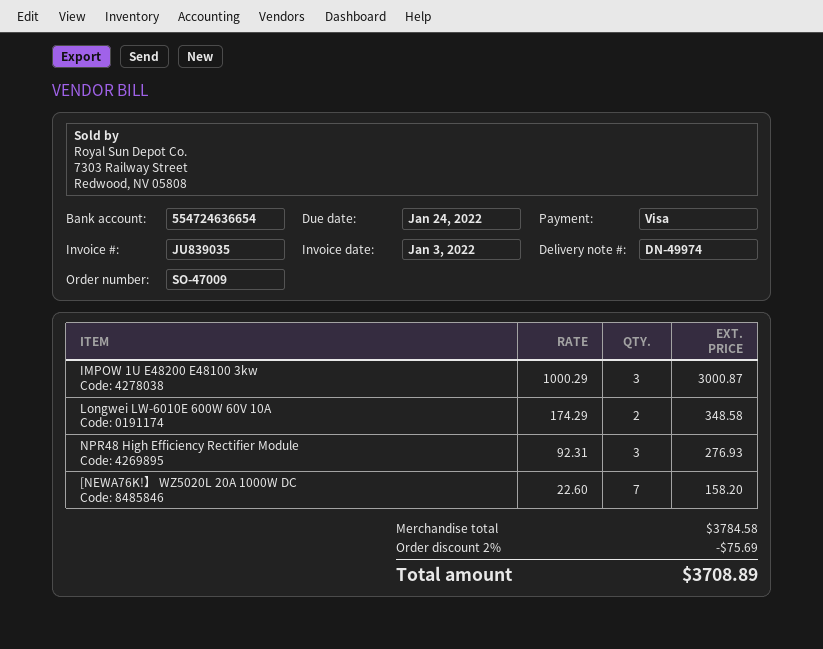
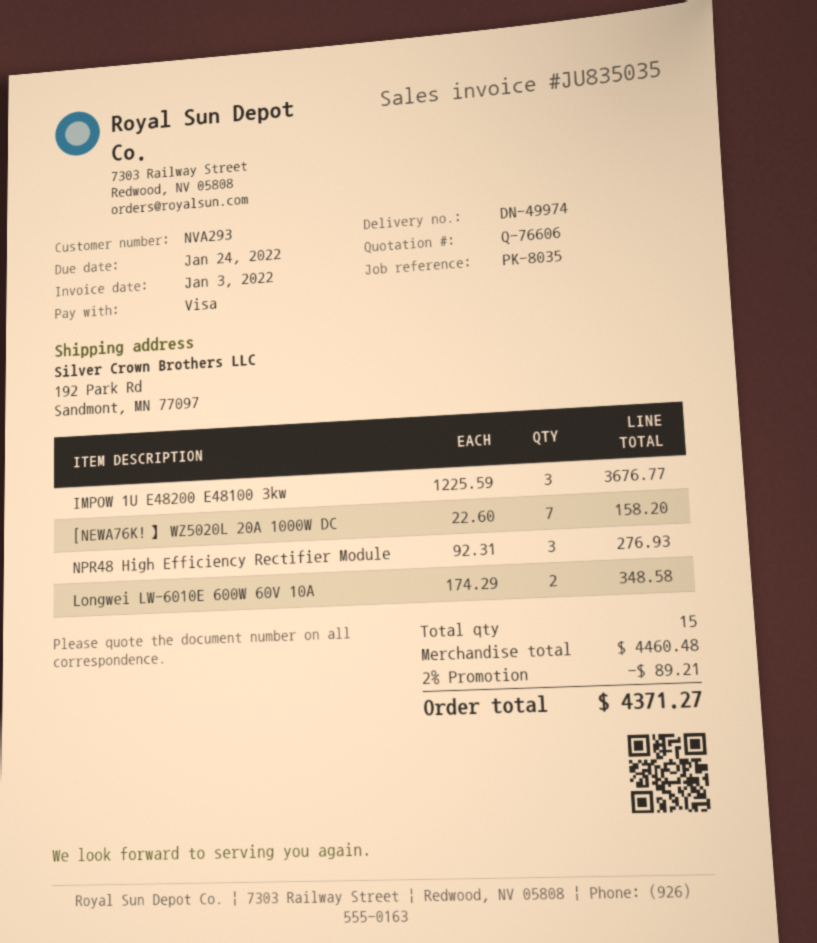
invoice number: JU839035 -> JU835035
IMPOW 1U E48200 E48100 3kw: 3 x 1000.29 = 3000.87 -> 3 x 1225.59 = 3676.77
subtotal: 3784.58 -> 4460.48
discount: 2% = 75.69 -> 2% = 89.21
total: 3708.89 -> 4371.27

